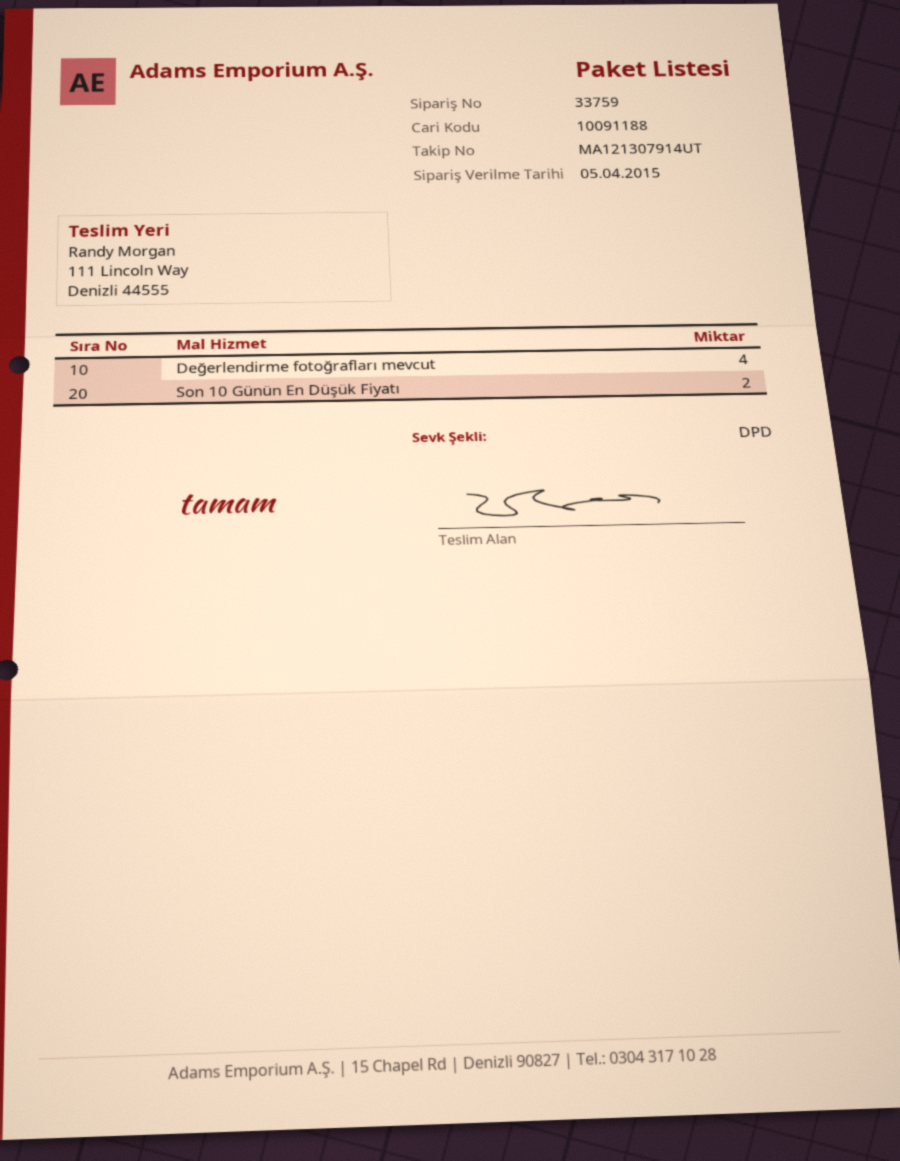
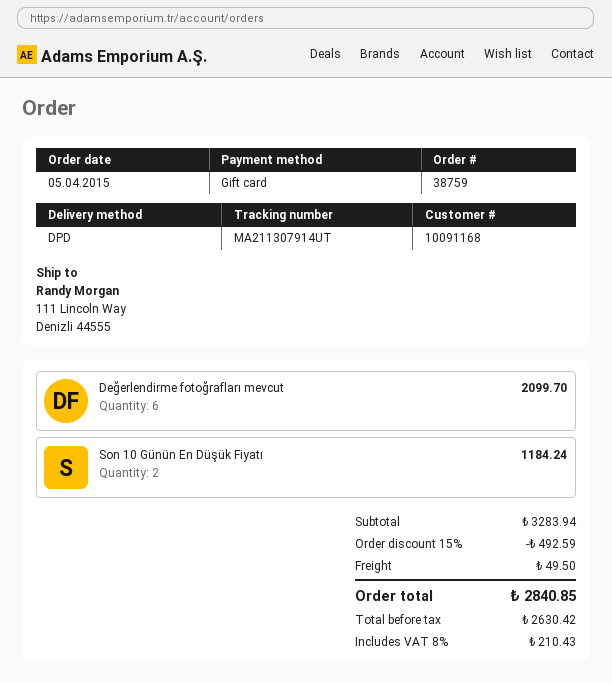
order number: 33759 -> 38759
customer number: 10091188 -> 10091168
tracking number: MA121307914UT -> MA211307914UT
Değerlendirme fotoğrafları mevcut: 4 -> 6

